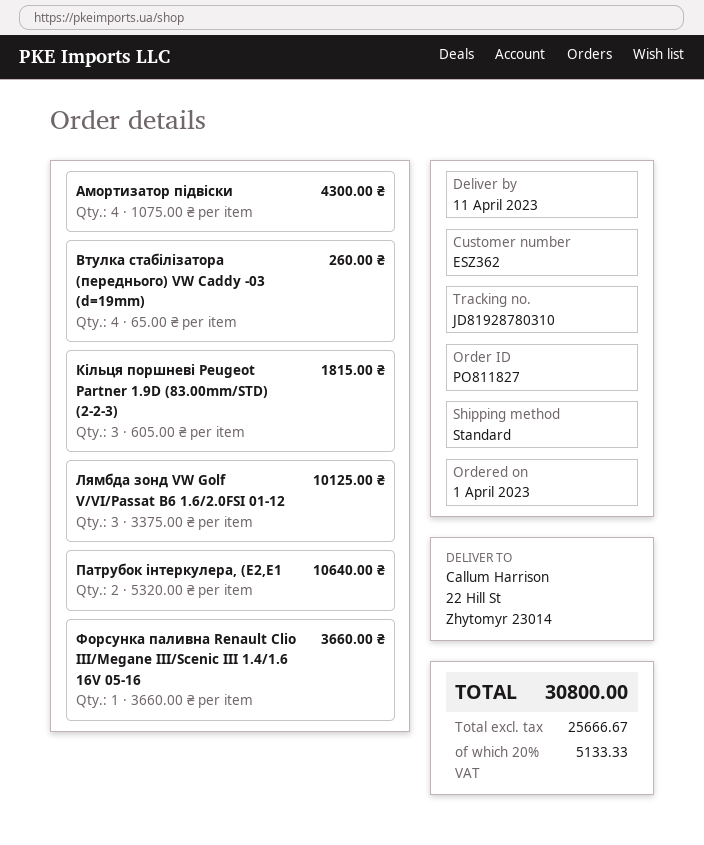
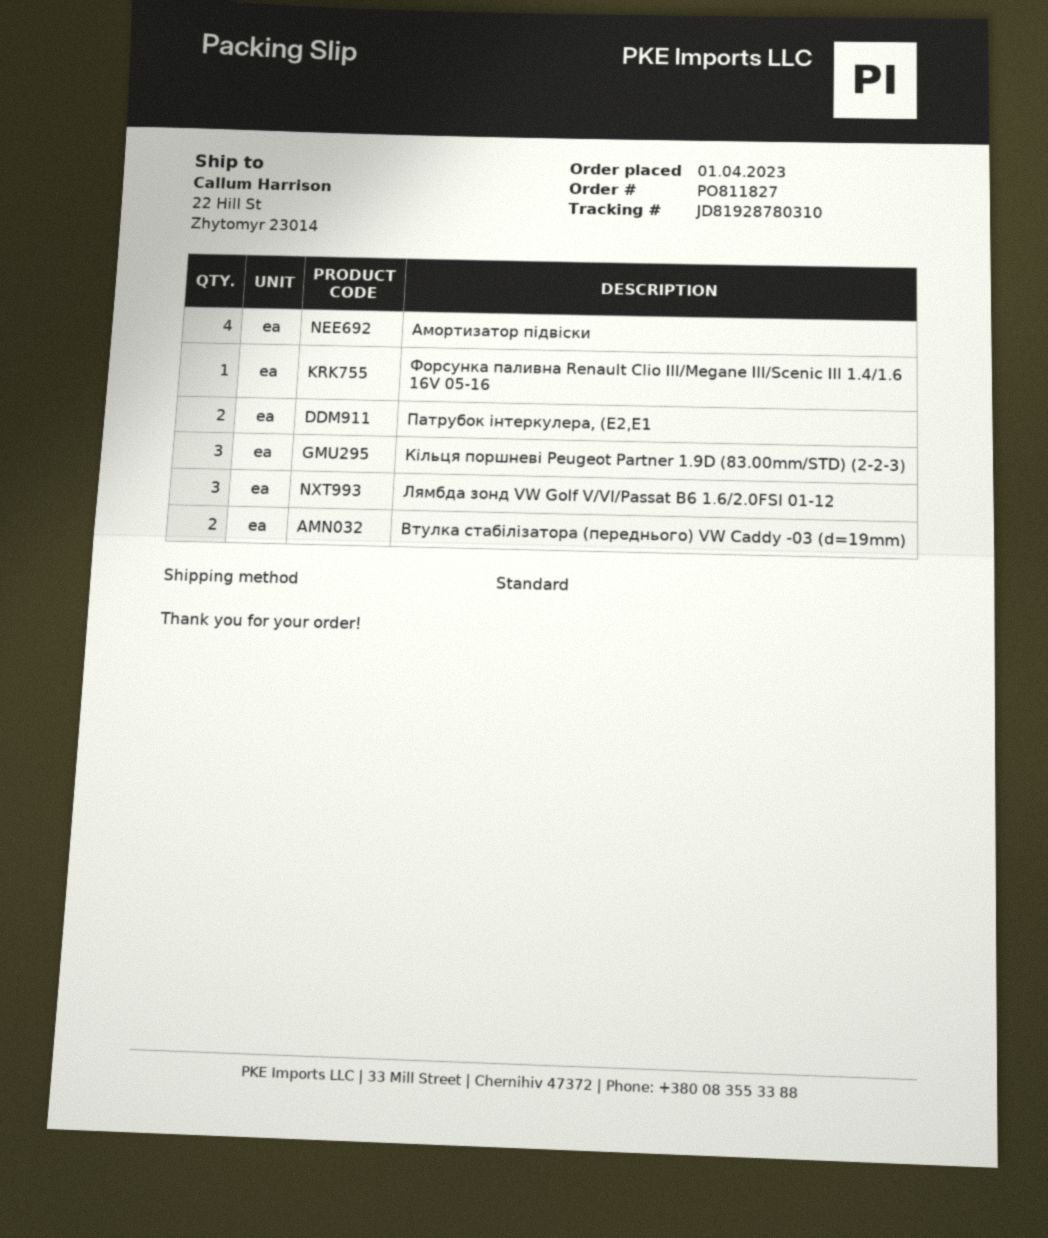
Втулка стабілізатора (переднього) VW Caddy -03 (d=19mm): 4 -> 2

